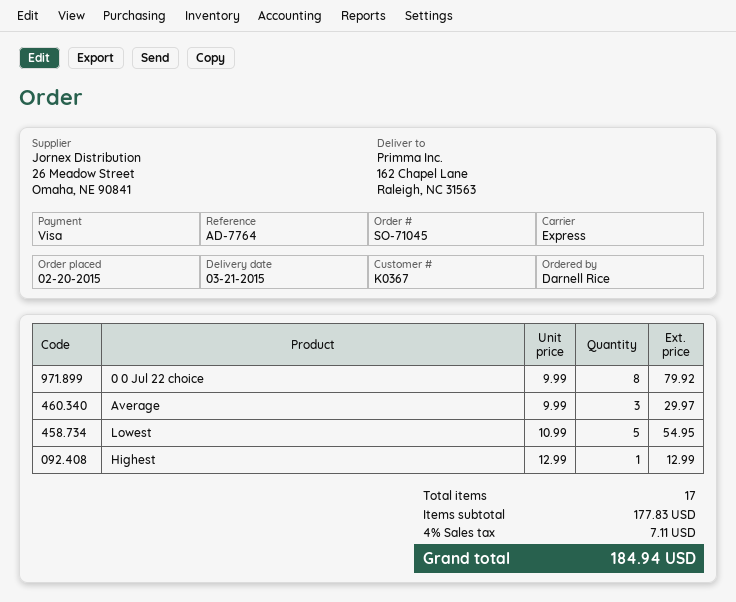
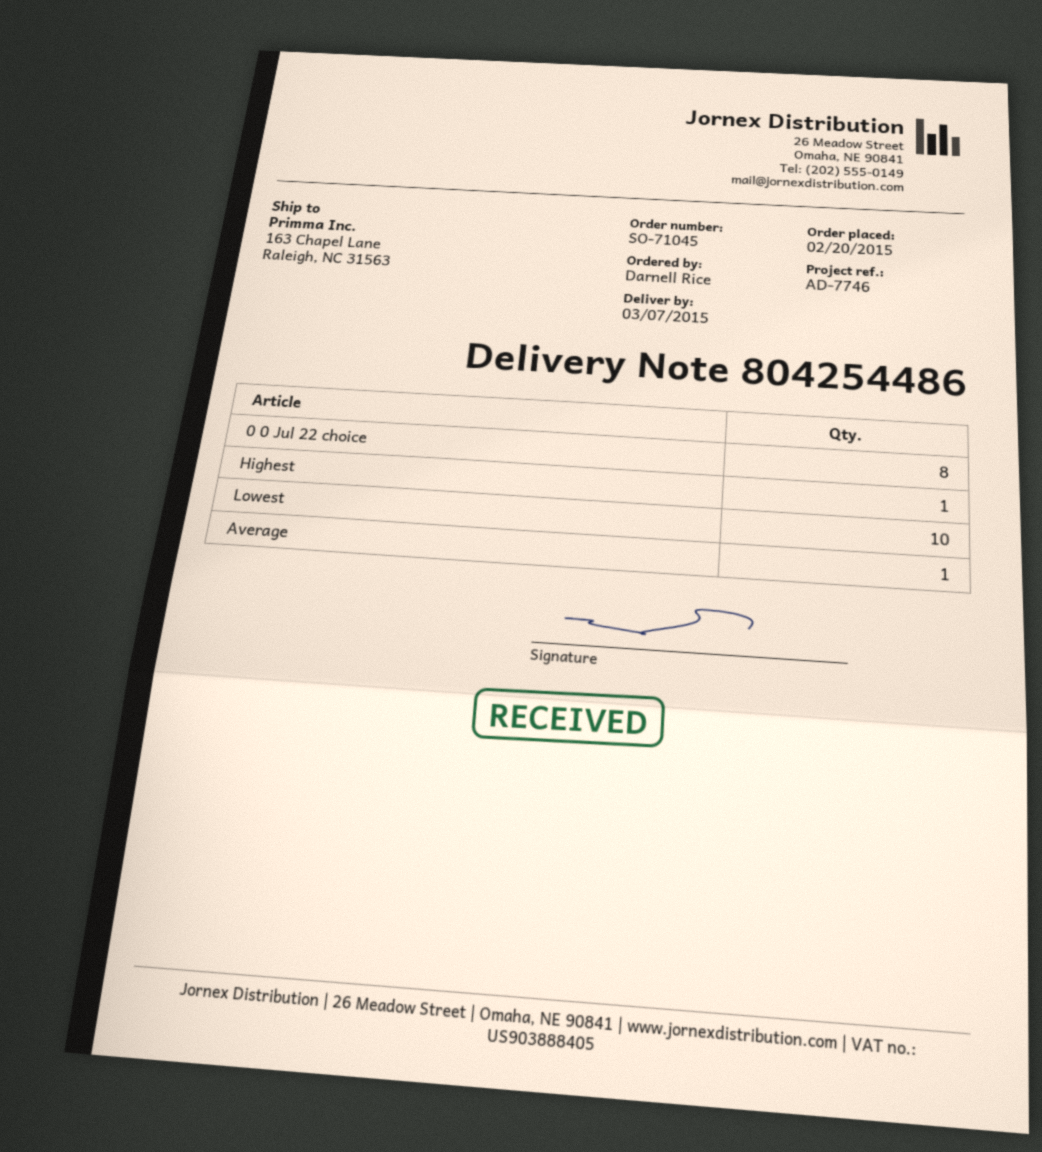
delivery date: 2015-03-21 -> 2015-03-07
reference: AD-7764 -> AD-7746
ship to: 162 Chapel Lane, Raleigh, NC 31563 -> 163 Chapel Lane, Raleigh, NC 31563
Average: 3 -> 1
Lowest: 5 -> 10

